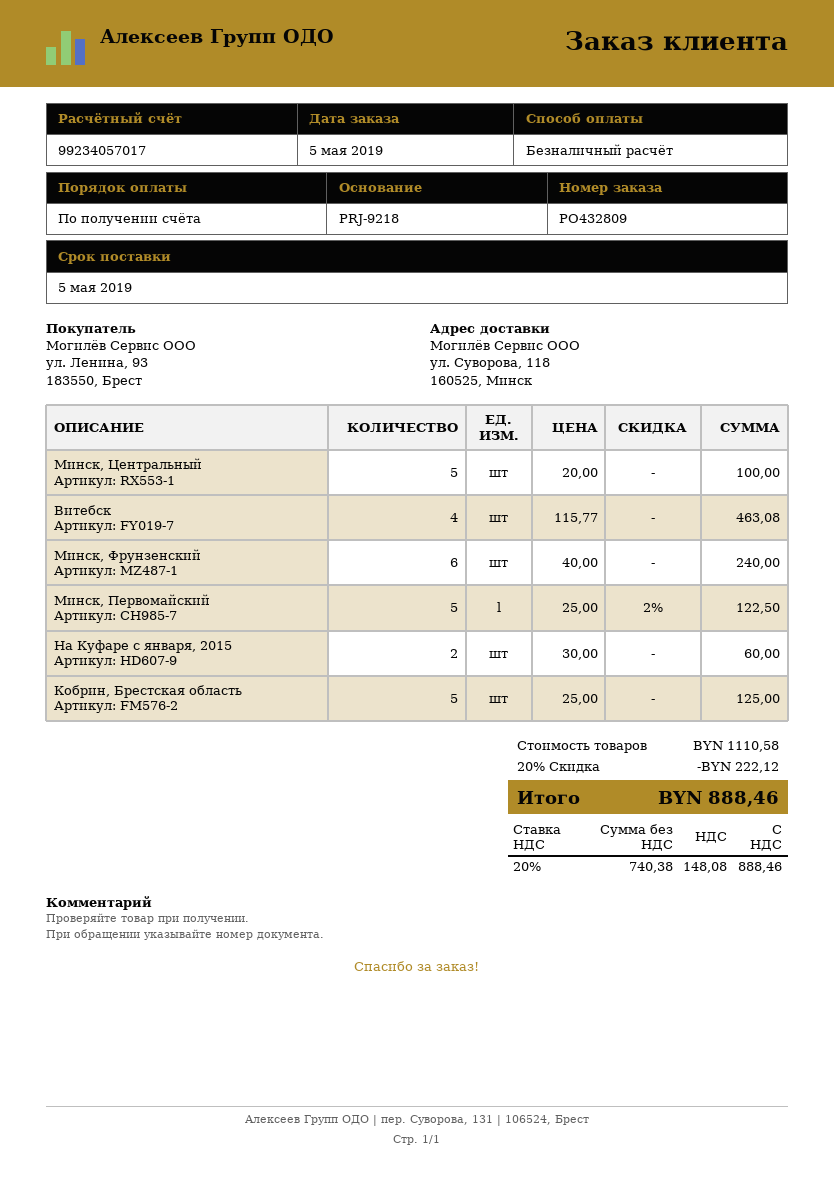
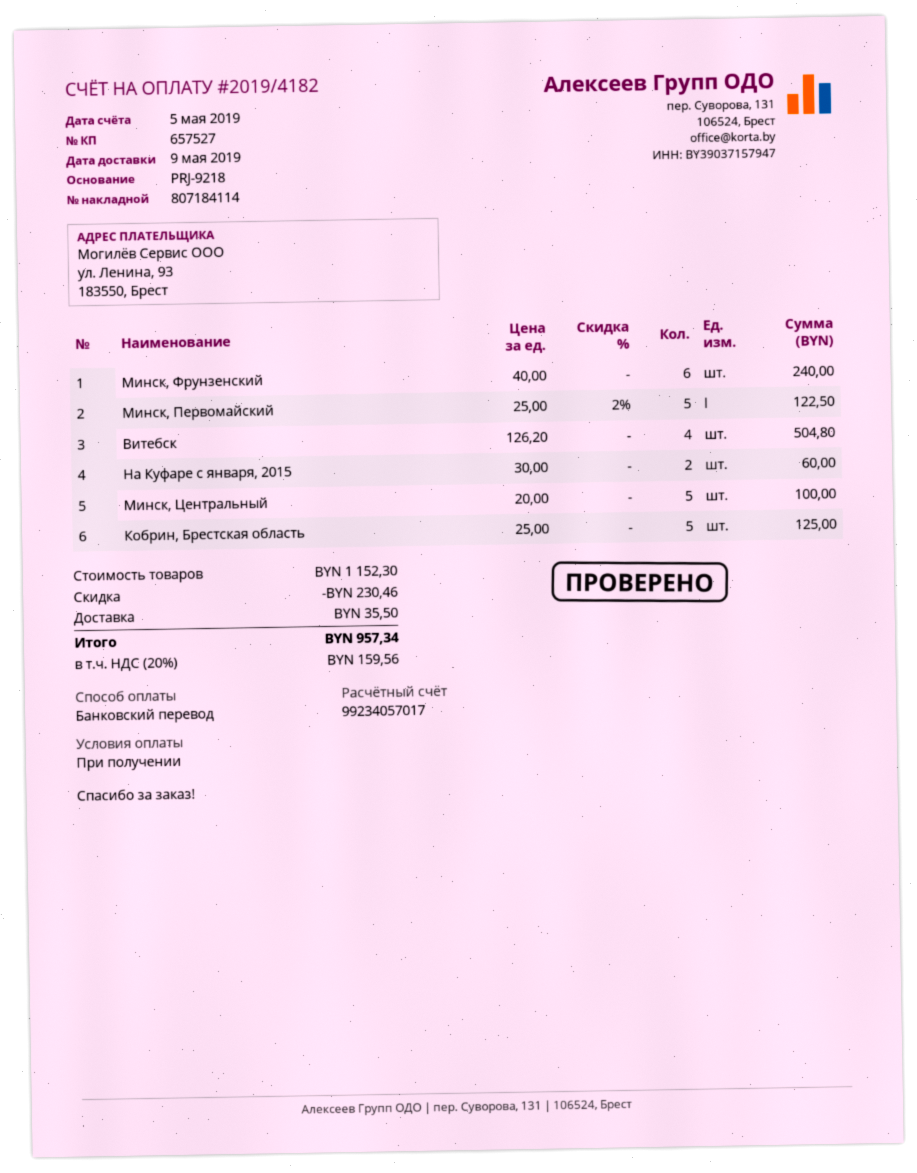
delivery date: 2019-05-05 -> 2019-05-09
Витебск: 4 x 115.77 = 463.08 -> 4 x 126.20 = 504.80
subtotal: 1110.58 -> 1152.30
discount: 222.12 -> 230.46
shipping: none -> 35.50
tax: 20% = 148.08 -> 20% = 159.56
total: 888.46 -> 957.34

